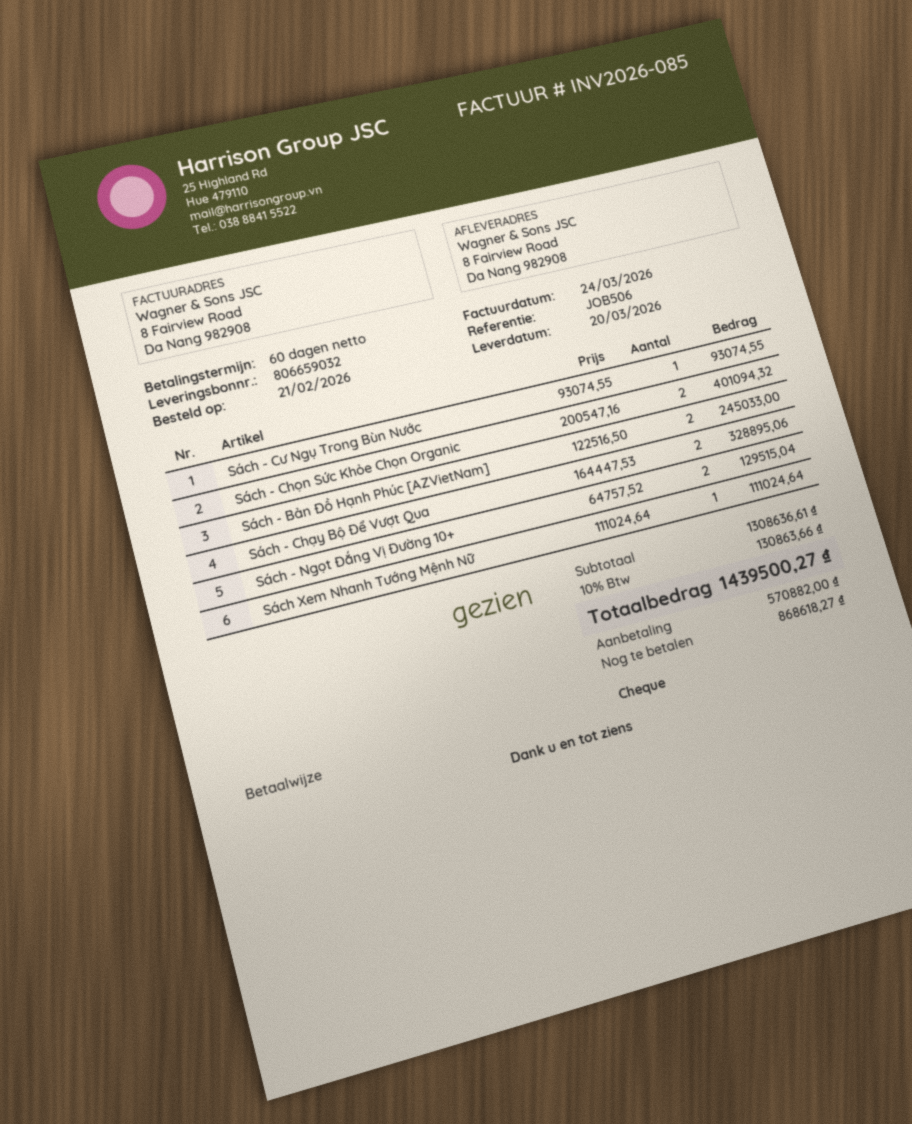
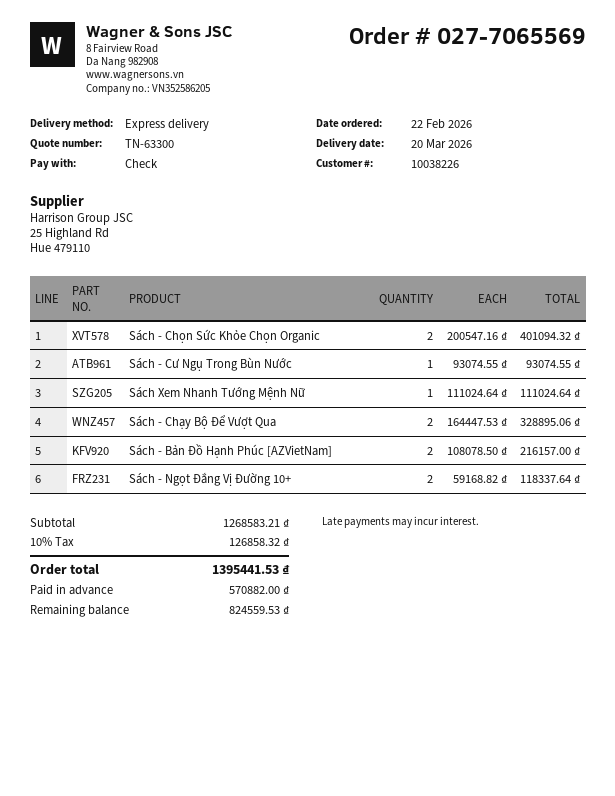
order date: 2026-02-21 -> 2026-02-22
Sách - Bản Đồ Hạnh Phúc [AZVietNam]: 2 x 122516.50 = 245033.00 -> 2 x 108078.50 = 216157.00
Sách - Ngọt Đắng Vị Đường 10+: 2 x 64757.52 = 129515.04 -> 2 x 59168.82 = 118337.64
subtotal: 1308636.61 -> 1268583.21
tax: 10% = 130863.66 -> 10% = 126858.32
total: 1439500.27 -> 1395441.53
balance: 868618.27 -> 824559.53

